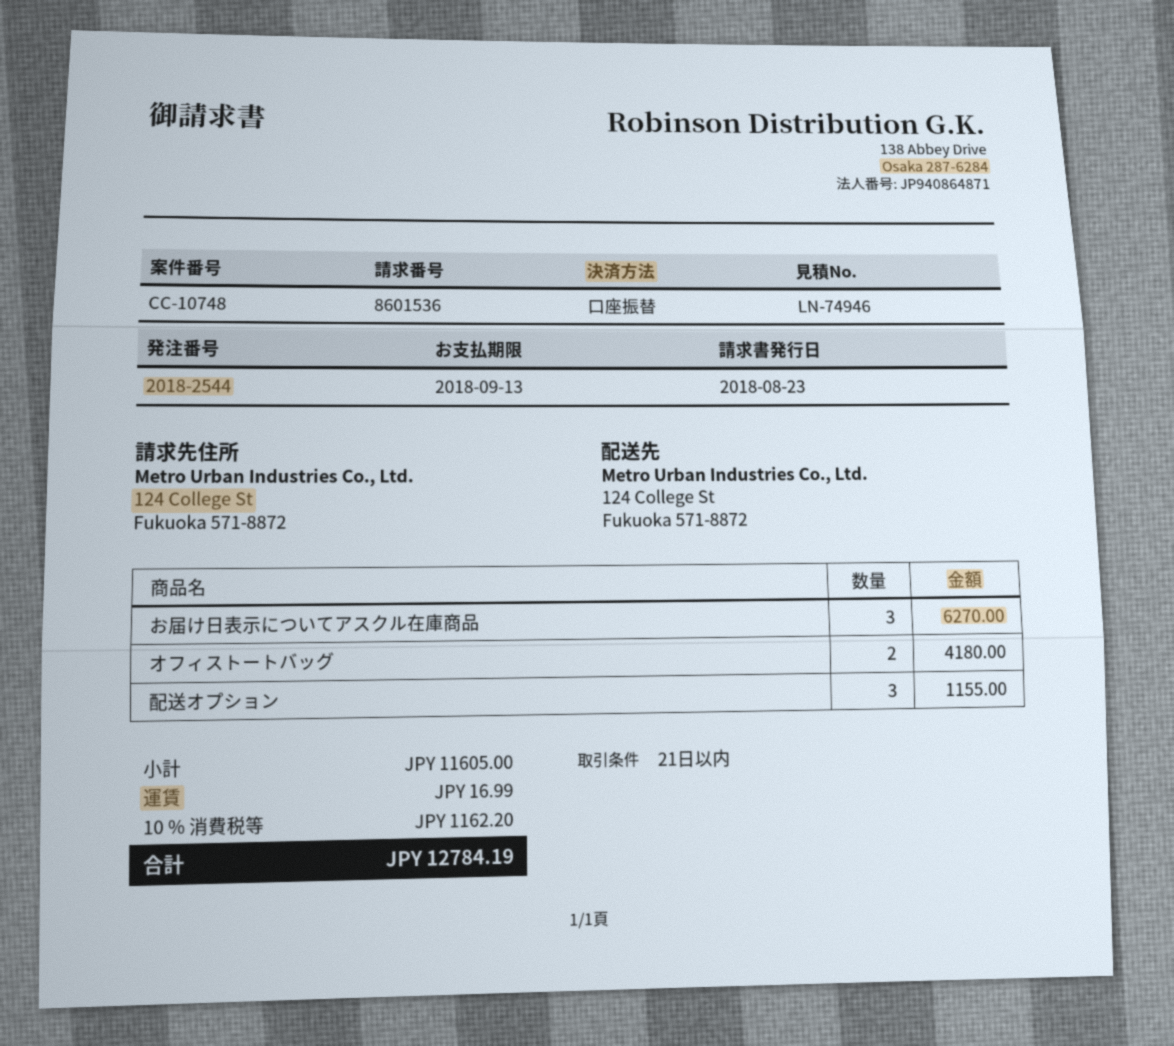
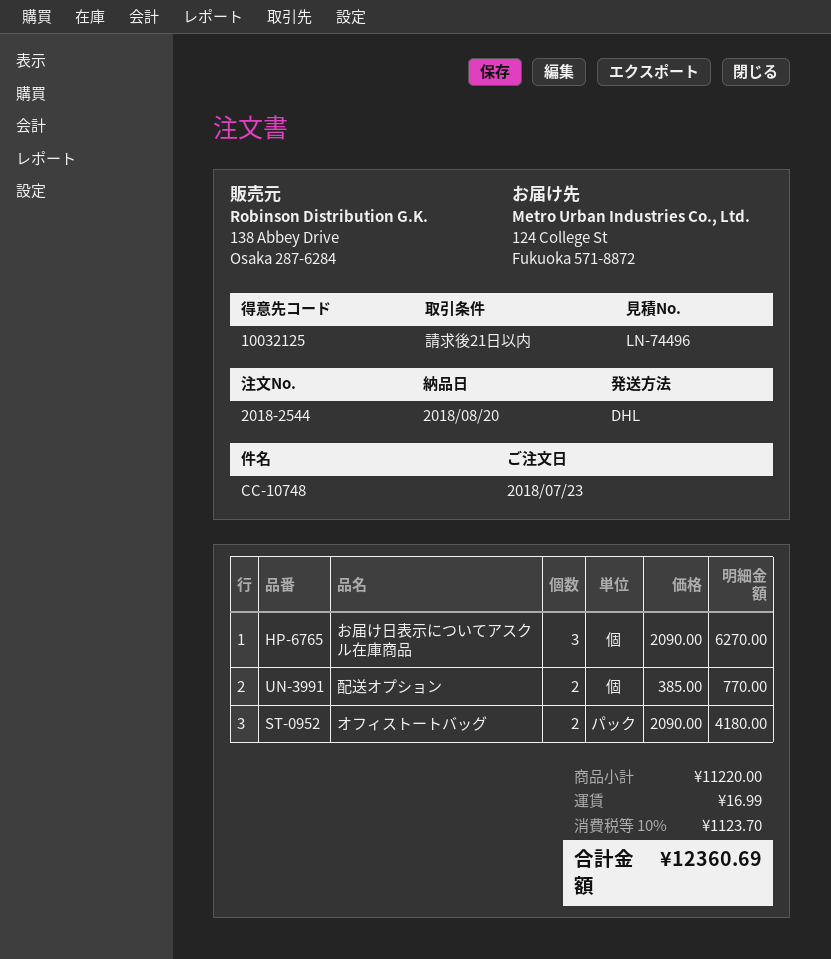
quote number: LN-74946 -> LN-74496
配送オプション: 3 for 1155.00 -> 2 for 770.00
subtotal: 11605.00 -> 11220.00
tax: 10% = 1162.20 -> 10% = 1123.70
total: 12784.19 -> 12360.69

